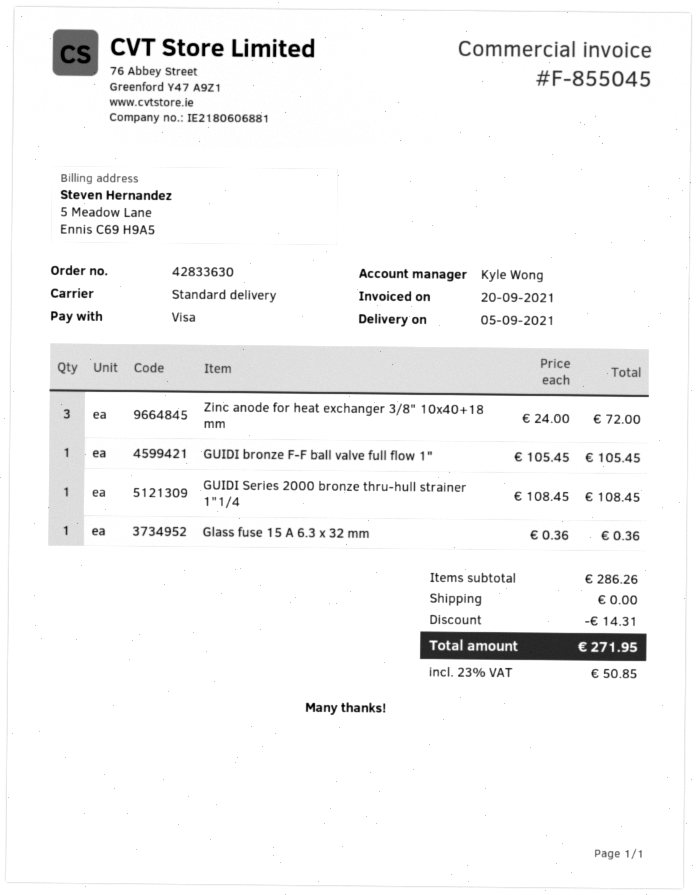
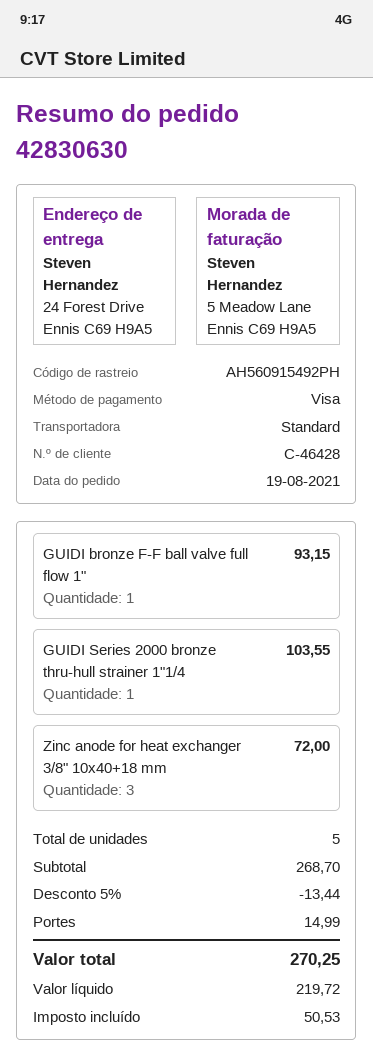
order number: 42833630 -> 42830630
GUIDI bronze F-F ball valve full flow 1": 1 for 105.45 -> 1 for 93.15
GUIDI Series 2000 bronze thru-hull strainer 1"1/4: 1 for 108.45 -> 1 for 103.55
Glass fuse 15 A 6.3 x 32 mm: 1 for 0.36 -> none
subtotal: 286.26 -> 268.70
discount: 14.31 -> 13.44
shipping: 0.00 -> 14.99
tax: 50.85 -> 50.53
total: 271.95 -> 270.25

